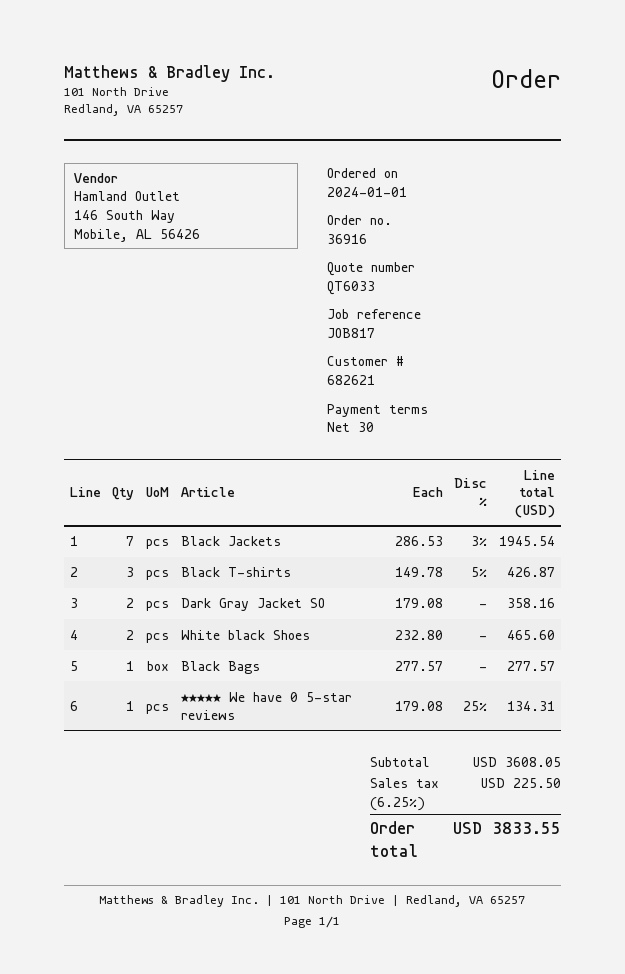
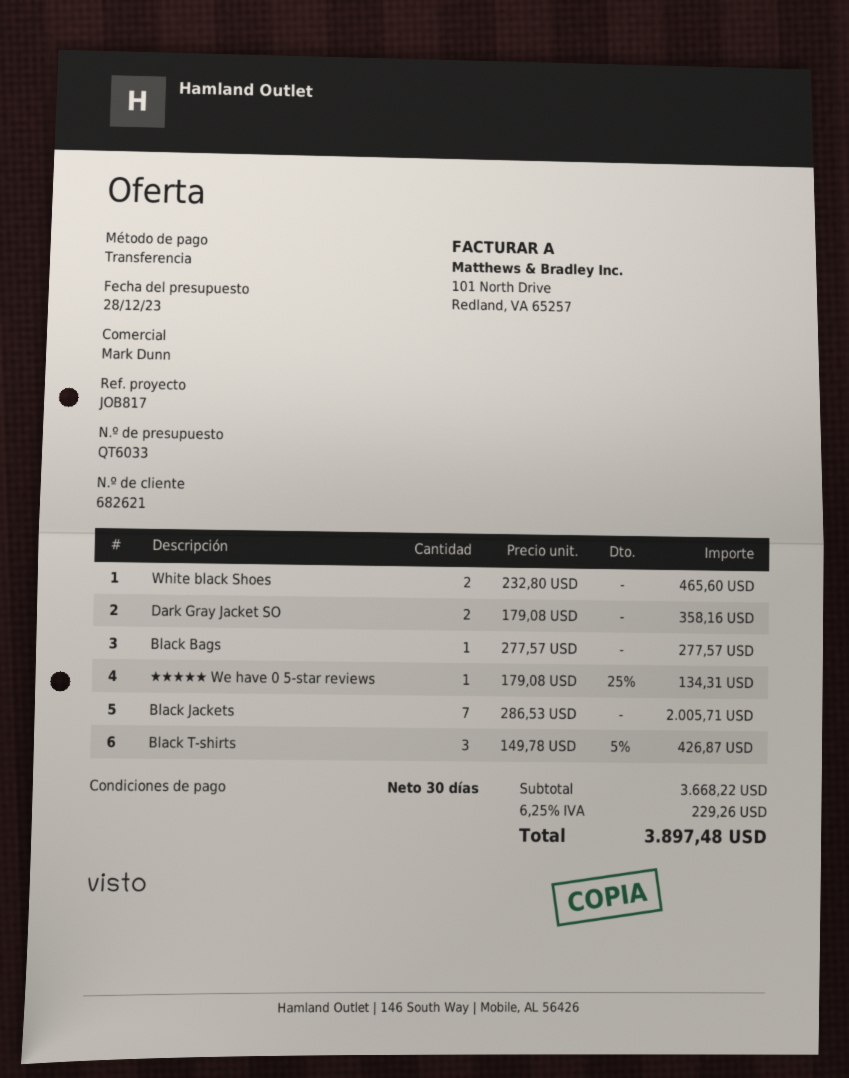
Black Jackets: 7 x 286.53 - 3% = 1945.54 -> 7 x 286.53 = 2005.71
subtotal: 3608.05 -> 3668.22
tax: 6.25% = 225.50 -> 6.25% = 229.26
total: 3833.55 -> 3897.48

